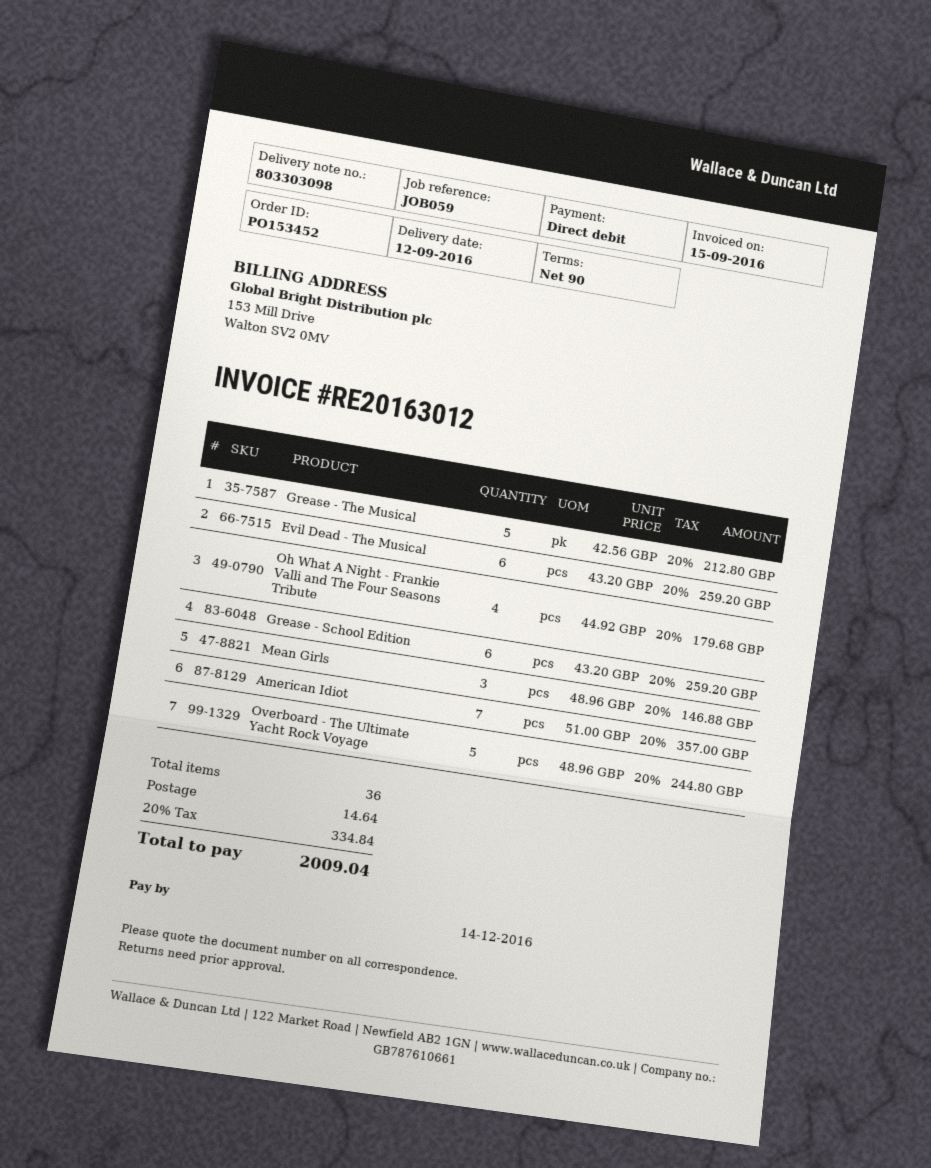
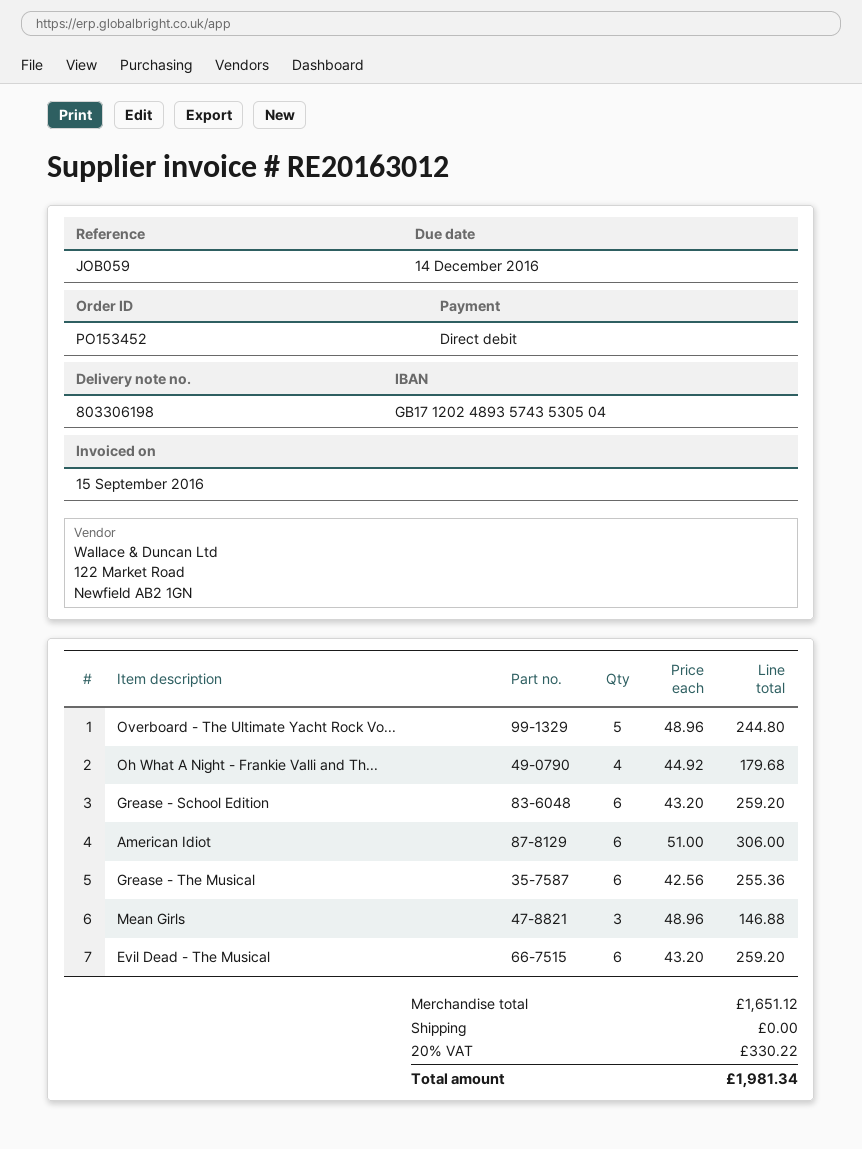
delivery note number: 803303098 -> 803306198
Grease - The Musical: 5 x 42.56 = 212.80 -> 6 x 42.56 = 255.36
American Idiot: 7 x 51.00 = 357.00 -> 6 x 51.00 = 306.00
shipping: 14.64 -> 0.00
tax: 20% = 334.84 -> 20% = 330.22
total: 2009.04 -> 1981.34

